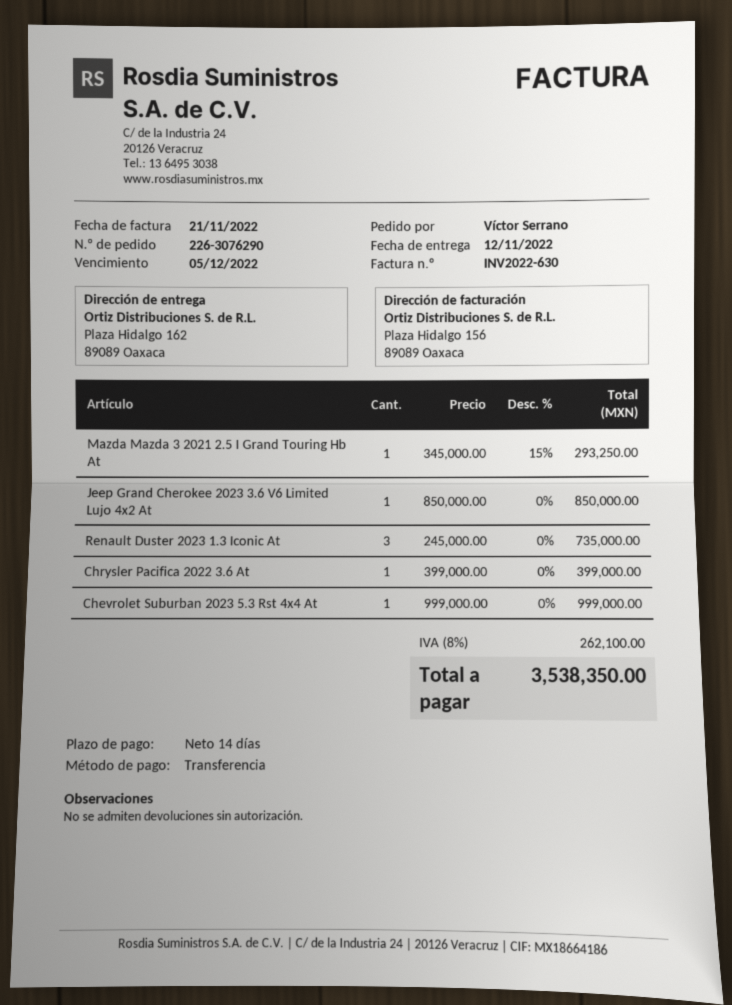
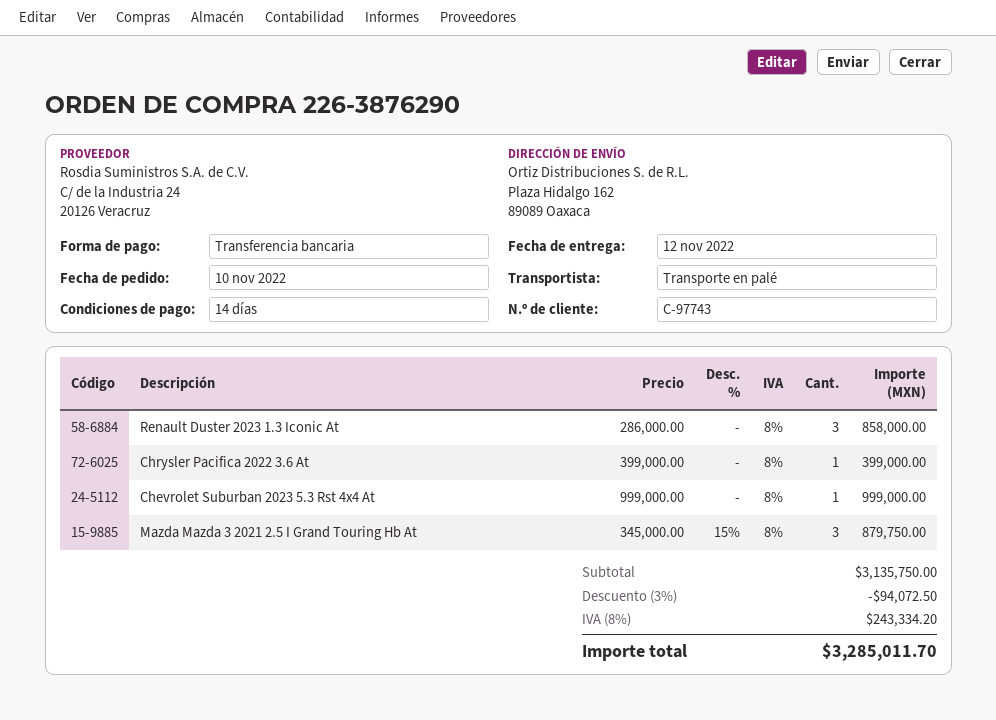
order number: 226-3076290 -> 226-3876290
Mazda Mazda 3 2021 2.5 I Grand Touring Hb At: 1 x 345000.00 - 15% = 293250.00 -> 3 x 345000.00 - 15% = 879750.00
Jeep Grand Cherokee 2023 3.6 V6 Limited Lujo 4x2 At: 1 x 850000.00 = 850000.00 -> none
Renault Duster 2023 1.3 Iconic At: 3 x 245000.00 = 735000.00 -> 3 x 286000.00 = 858000.00
discount: none -> 3% = 94072.50
tax: 8% = 262100.00 -> 8% = 243334.20
total: 3538350.00 -> 3285011.70

